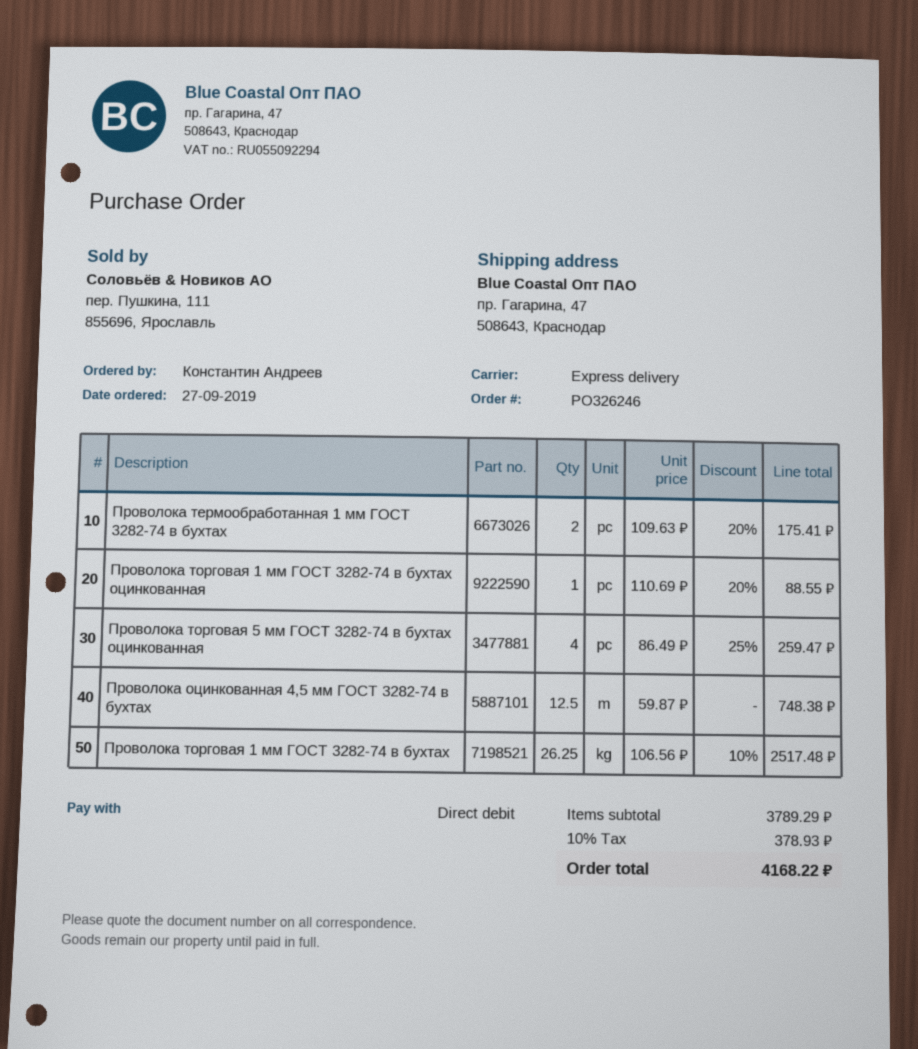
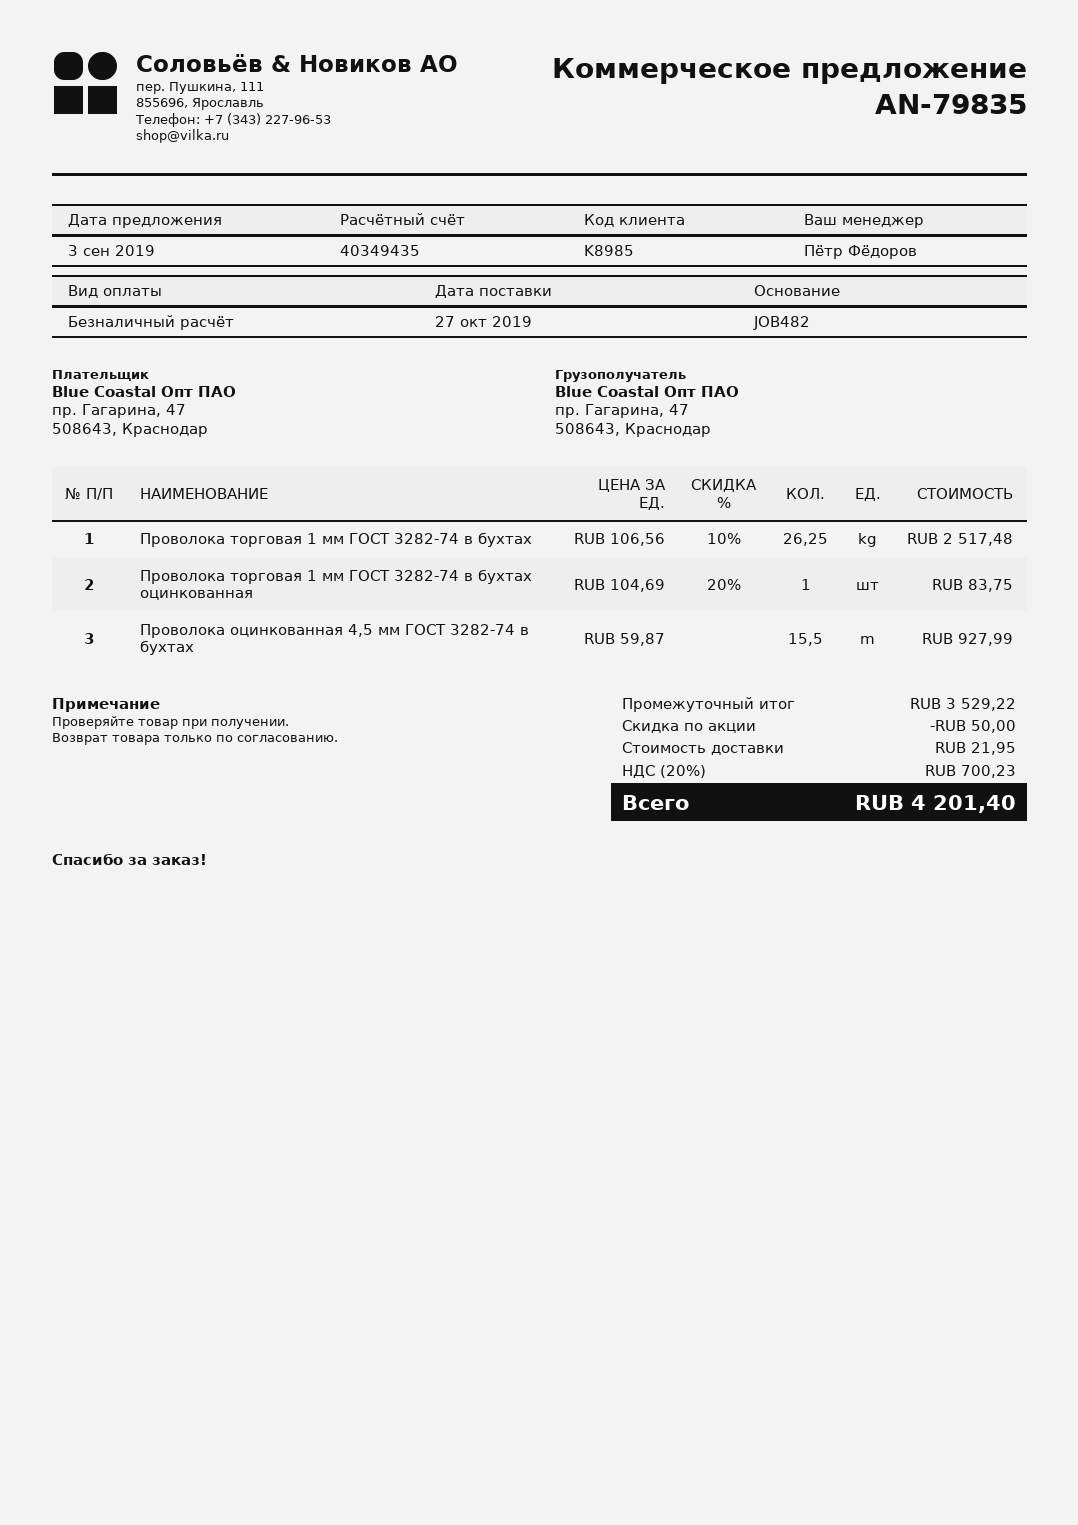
payment method: direct debit -> bank transfer
Проволока термообработанная 1 мм ГОСТ 3282-74 в бухтах: 2 x 109.63 - 20% = 175.41 -> none
Проволока торговая 1 мм ГОСТ 3282-74 в бухтах оцинкованная: 1 x 110.69 - 20% = 88.55 -> 1 x 104.69 - 20% = 83.75
Проволока торговая 5 мм ГОСТ 3282-74 в бухтах оцинкованная: 4 x 86.49 - 25% = 259.47 -> none
Проволока оцинкованная 4,5 мм ГОСТ 3282-74 в бухтах: 12.5 x 59.87 = 748.38 -> 15.5 x 59.87 = 927.99
subtotal: 3789.29 -> 3529.22
discount: none -> 50.00
shipping: none -> 21.95
tax: 10% = 378.93 -> 20% = 700.23
total: 4168.22 -> 4201.40

